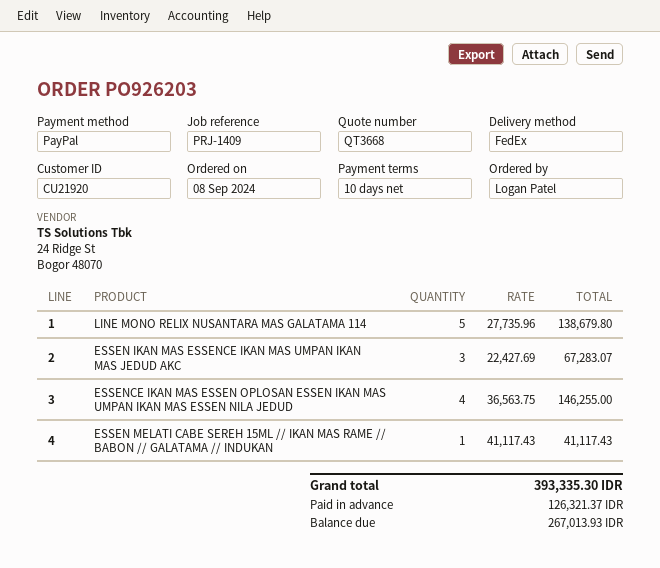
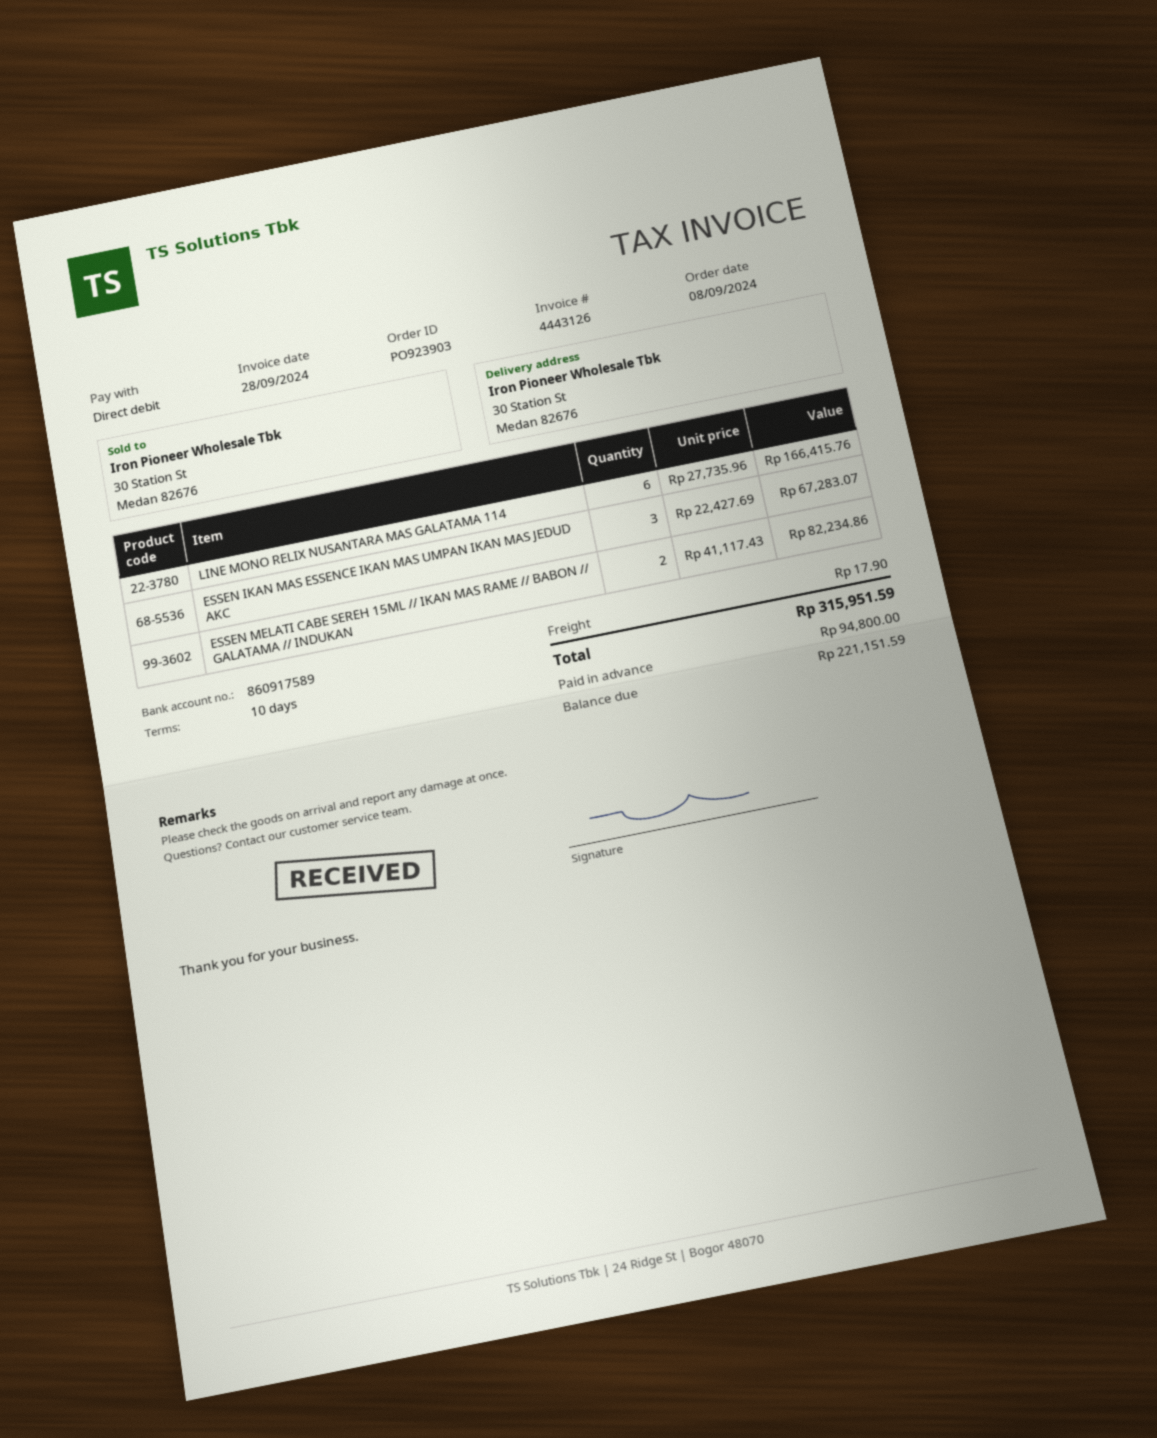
order number: PO926203 -> PO923903
payment method: PayPal -> direct debit
LINE MONO RELIX NUSANTARA MAS GALATAMA 114: 5 x 27735.96 = 138679.80 -> 6 x 27735.96 = 166415.76
ESSENCE IKAN MAS ESSEN OPLOSAN ESSEN IKAN MAS UMPAN IKAN MAS ESSEN NILA JEDUD: 4 x 36563.75 = 146255.00 -> none
ESSEN MELATI CABE SEREH 15ML // IKAN MAS RAME // BABON // GALATAMA // INDUKAN: 1 x 41117.43 = 41117.43 -> 2 x 41117.43 = 82234.86
shipping: none -> 17.90
total: 393335.30 -> 315951.59
deposit: 126321.37 -> 94800.00
balance: 267013.93 -> 221151.59

